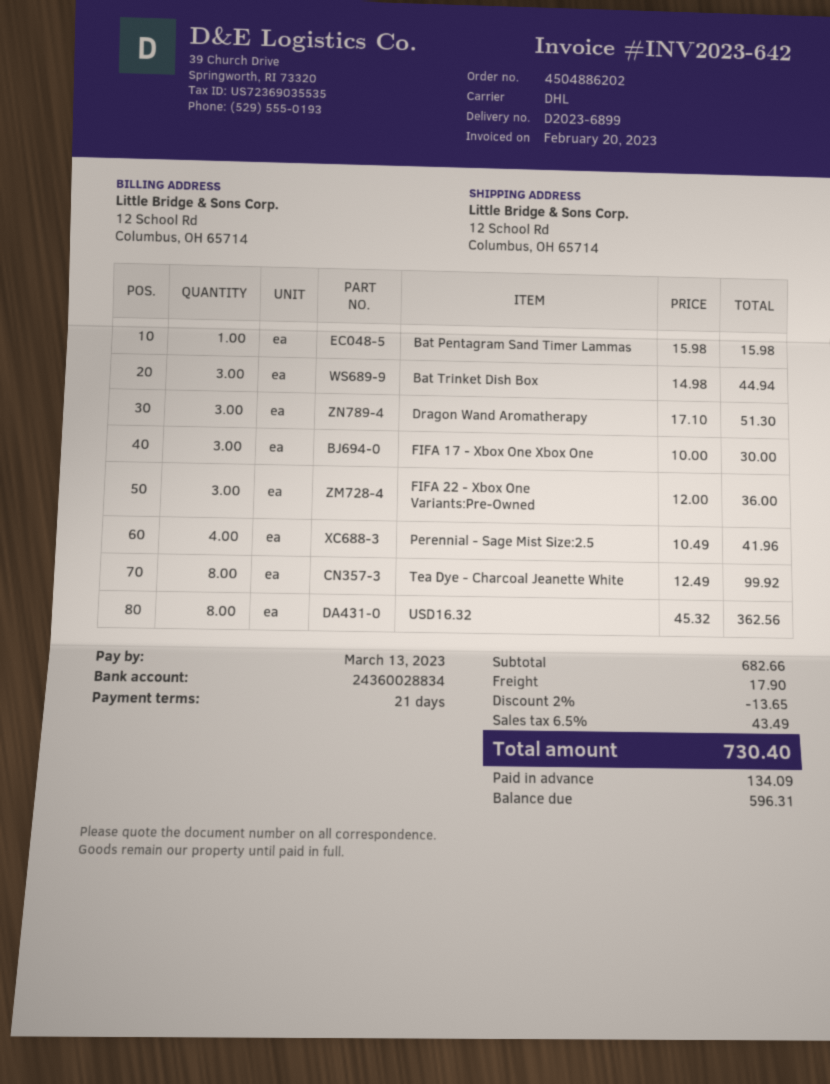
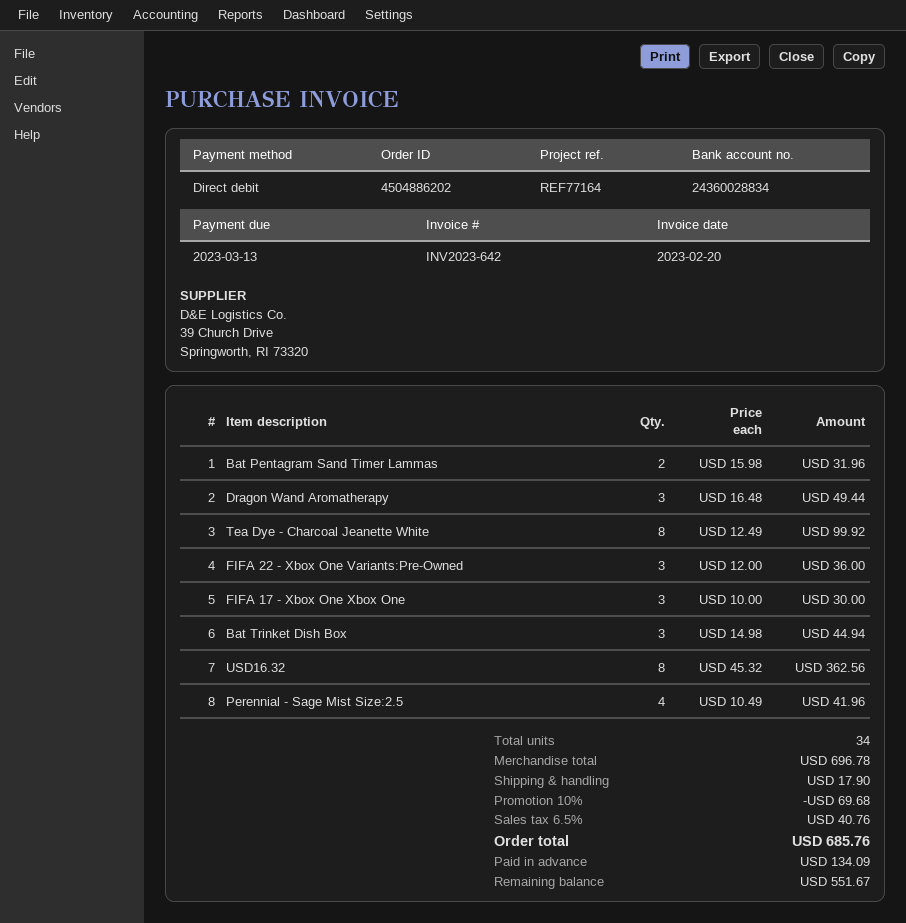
Bat Pentagram Sand Timer Lammas: 1 x 15.98 = 15.98 -> 2 x 15.98 = 31.96
Dragon Wand Aromatherapy: 3 x 17.10 = 51.30 -> 3 x 16.48 = 49.44
subtotal: 682.66 -> 696.78
discount: 2% = 13.65 -> 10% = 69.68
tax: 6.5% = 43.49 -> 6.5% = 40.76
total: 730.40 -> 685.76
balance: 596.31 -> 551.67

